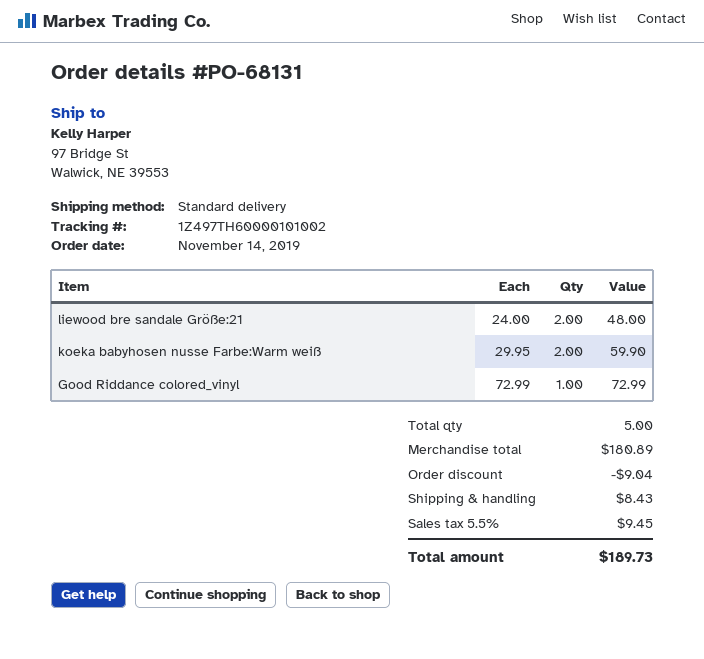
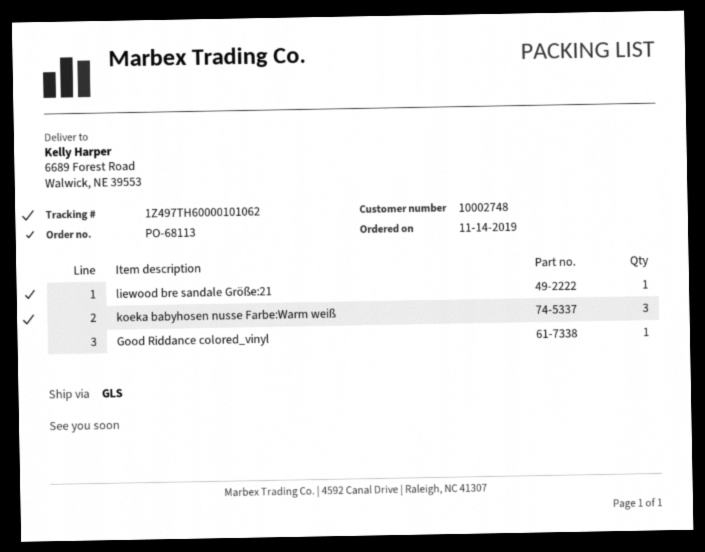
order number: PO-68131 -> PO-68113
shipping method: standard -> GLS
tracking number: 1Z497TH60000101002 -> 1Z497TH60000101062
ship to: 97 Bridge St, Walwick, NE 39553 -> 6689 Forest Road, Walwick, NE 39553
liewood bre sandale Größe:21: 2 -> 1
koeka babyhosen nusse Farbe:Warm weiß: 2 -> 3

